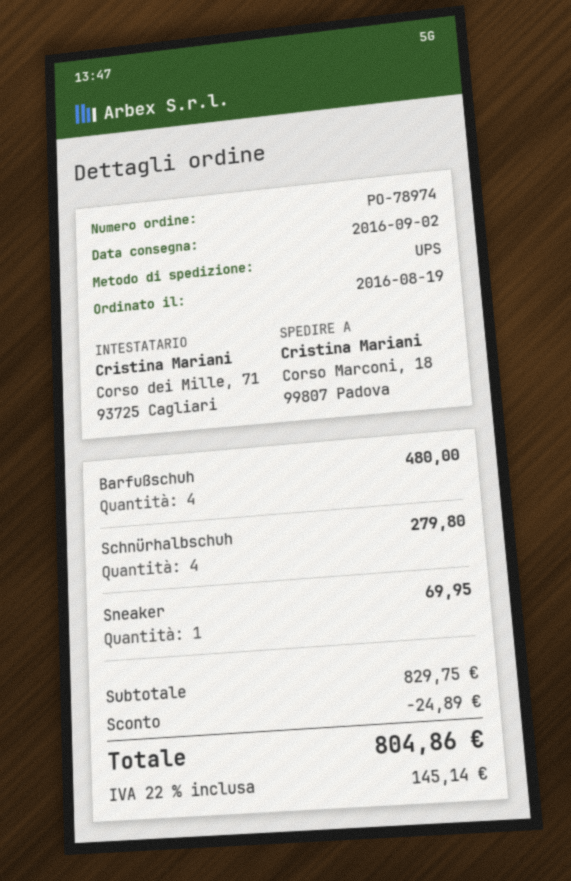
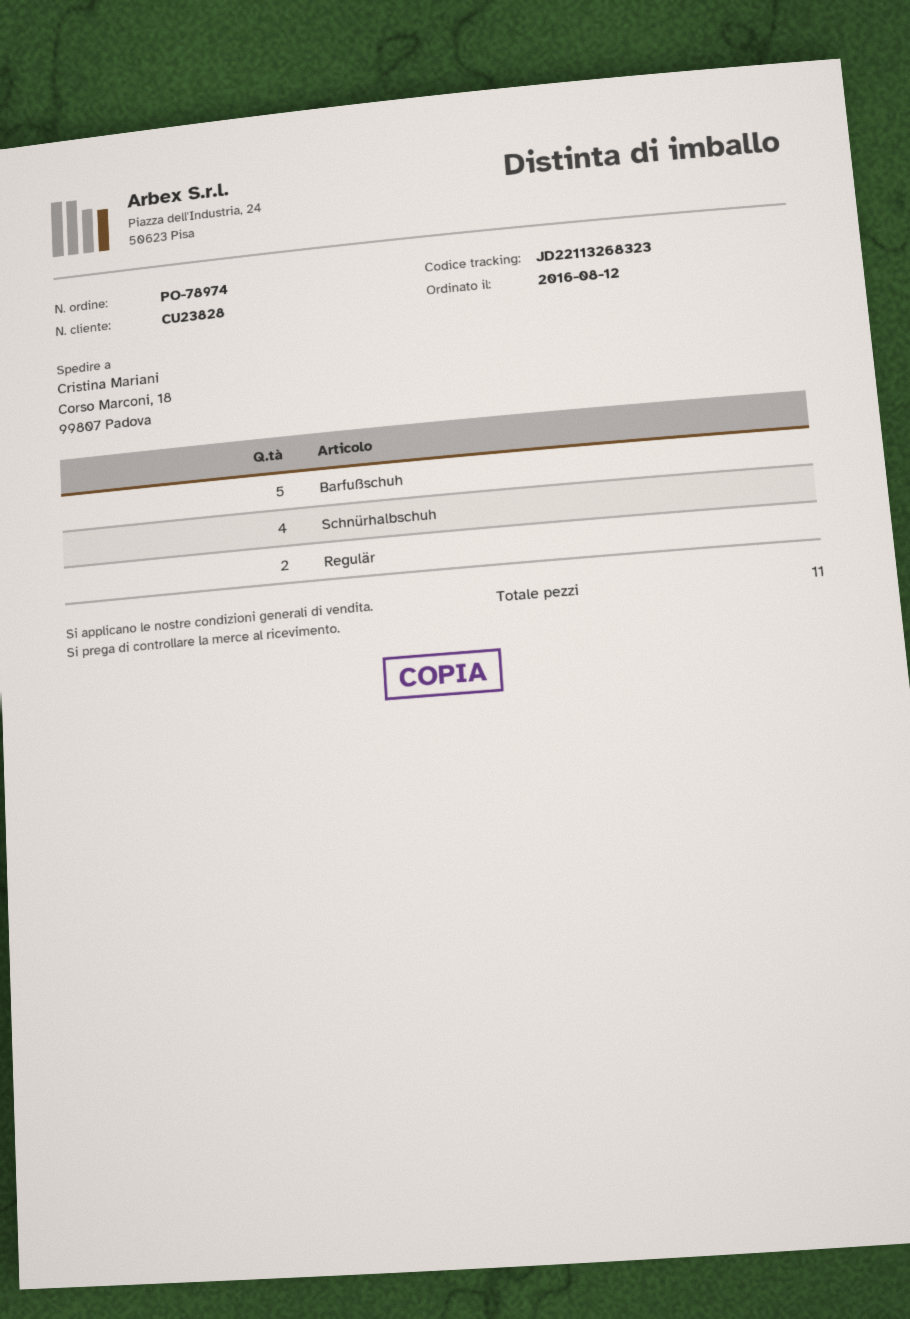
order date: 2016-08-19 -> 2016-08-12
Barfußschuh: 4 -> 5
Sneaker: 1 -> none
Regulär: none -> 2

